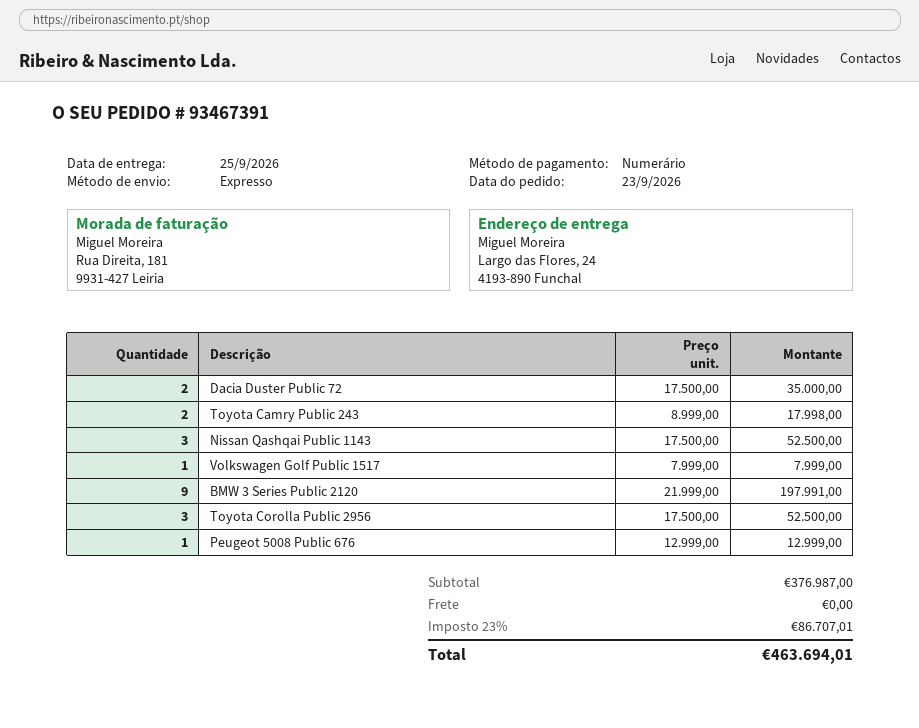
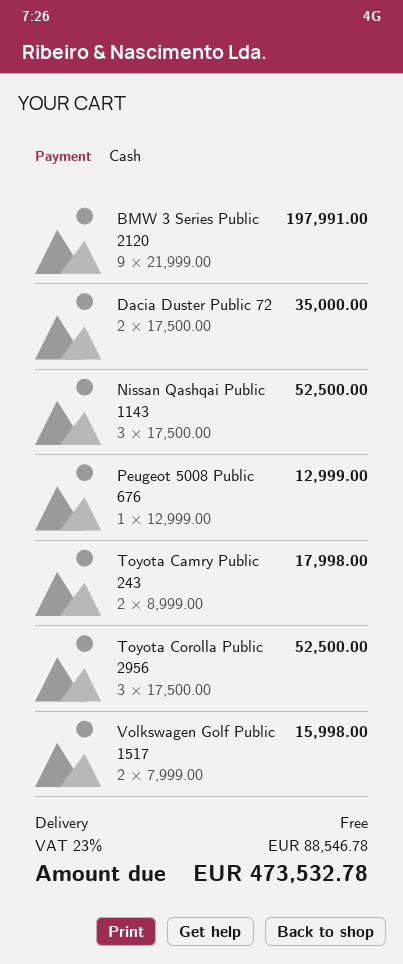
Volkswagen Golf Public 1517: 1 x 7999.00 = 7999.00 -> 2 x 7999.00 = 15998.00
tax: 23% = 86707.01 -> 23% = 88546.78
total: 463694.01 -> 473532.78

